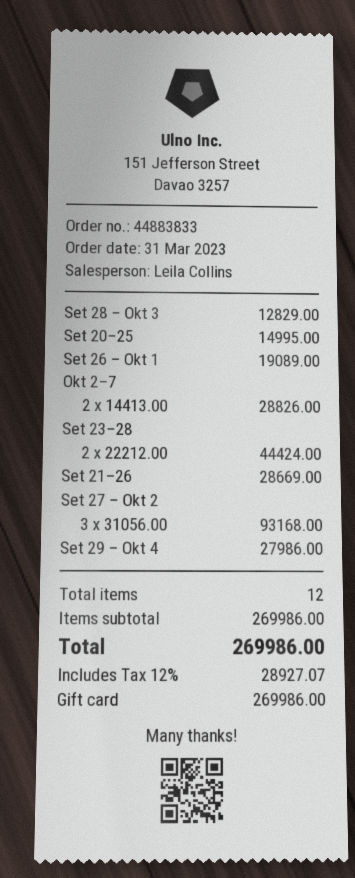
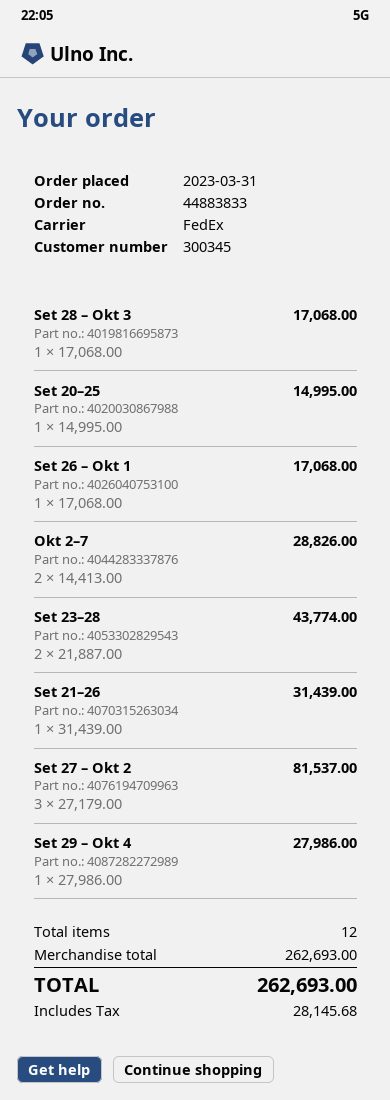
Set 28 – Okt 3: 1 x 12829.00 = 12829.00 -> 1 x 17068.00 = 17068.00
Set 26 – Okt 1: 1 x 19089.00 = 19089.00 -> 1 x 17068.00 = 17068.00
Set 23–28: 2 x 22212.00 = 44424.00 -> 2 x 21887.00 = 43774.00
Set 21–26: 1 x 28669.00 = 28669.00 -> 1 x 31439.00 = 31439.00
Set 27 – Okt 2: 3 x 31056.00 = 93168.00 -> 3 x 27179.00 = 81537.00
subtotal: 269986.00 -> 262693.00
tax: 28927.07 -> 28145.68
total: 269986.00 -> 262693.00

